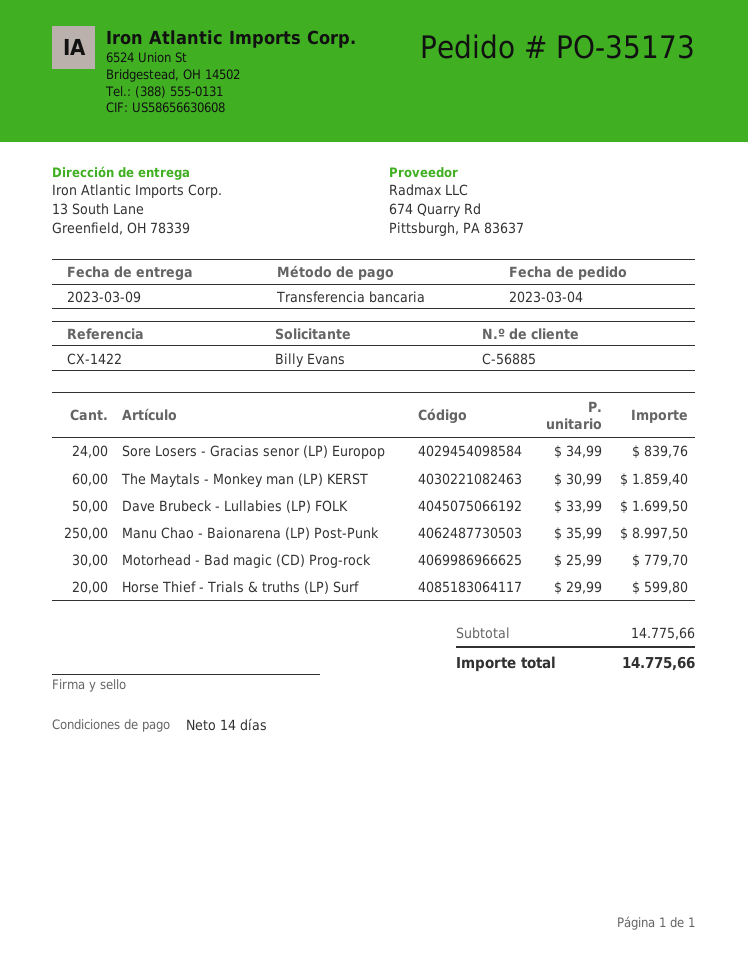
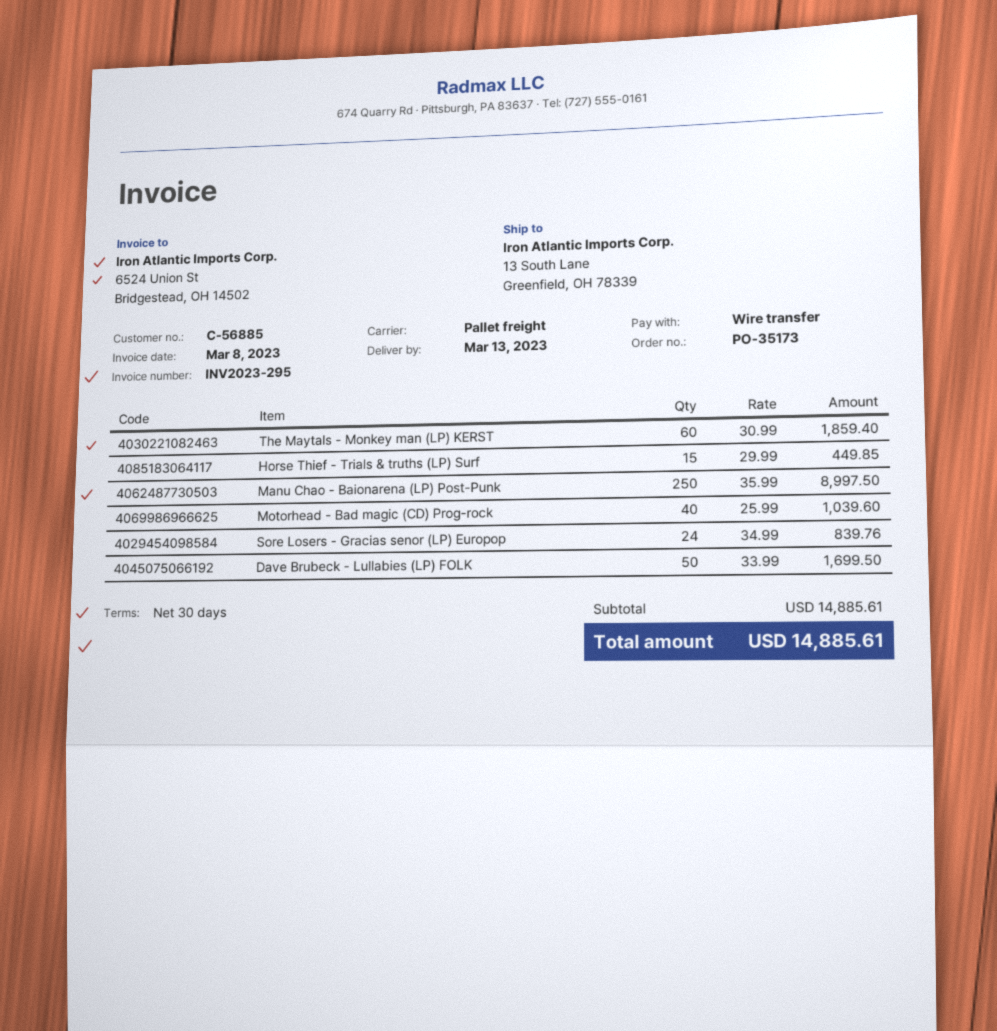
delivery date: 2023-03-09 -> 2023-03-13
payment terms: 14 days -> 30 days
Motorhead - Bad magic (CD) Prog-rock: 30 x 25.99 = 779.70 -> 40 x 25.99 = 1039.60
Horse Thief - Trials & truths (LP) Surf: 20 x 29.99 = 599.80 -> 15 x 29.99 = 449.85
subtotal: 14775.66 -> 14885.61
total: 14775.66 -> 14885.61

